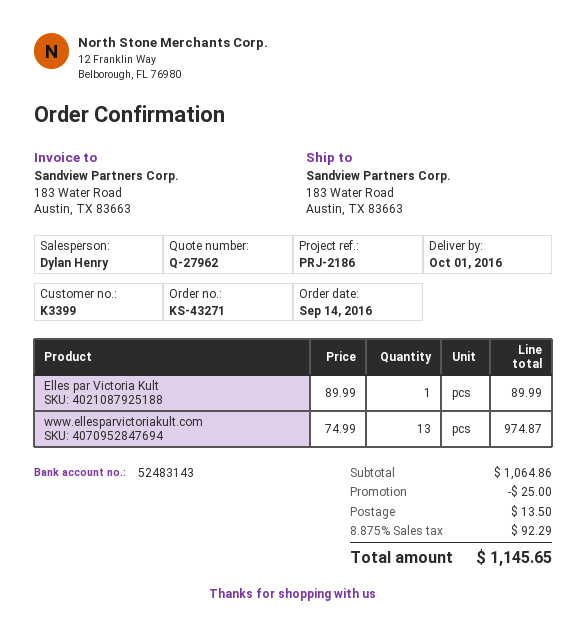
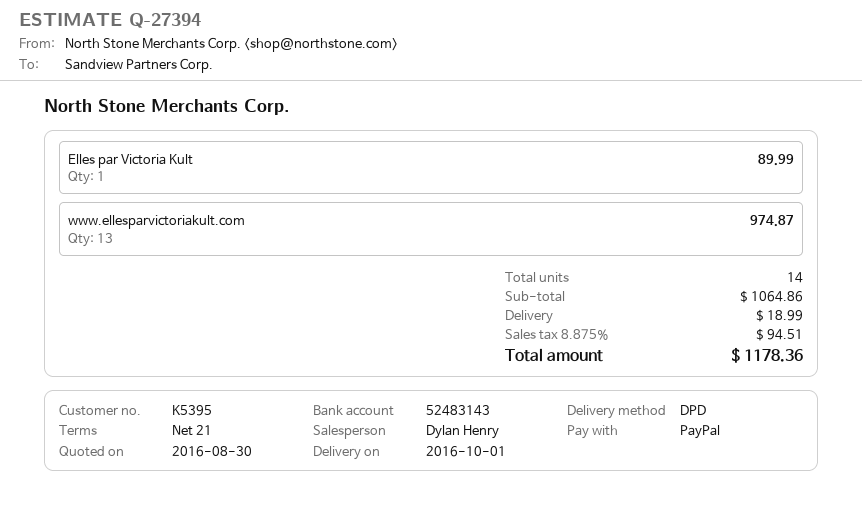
quote number: Q-27962 -> Q-27394
customer number: K3399 -> K5395
discount: 25.00 -> none
shipping: 13.50 -> 18.99
tax: 8.875% = 92.29 -> 8.875% = 94.51
total: 1145.65 -> 1178.36

